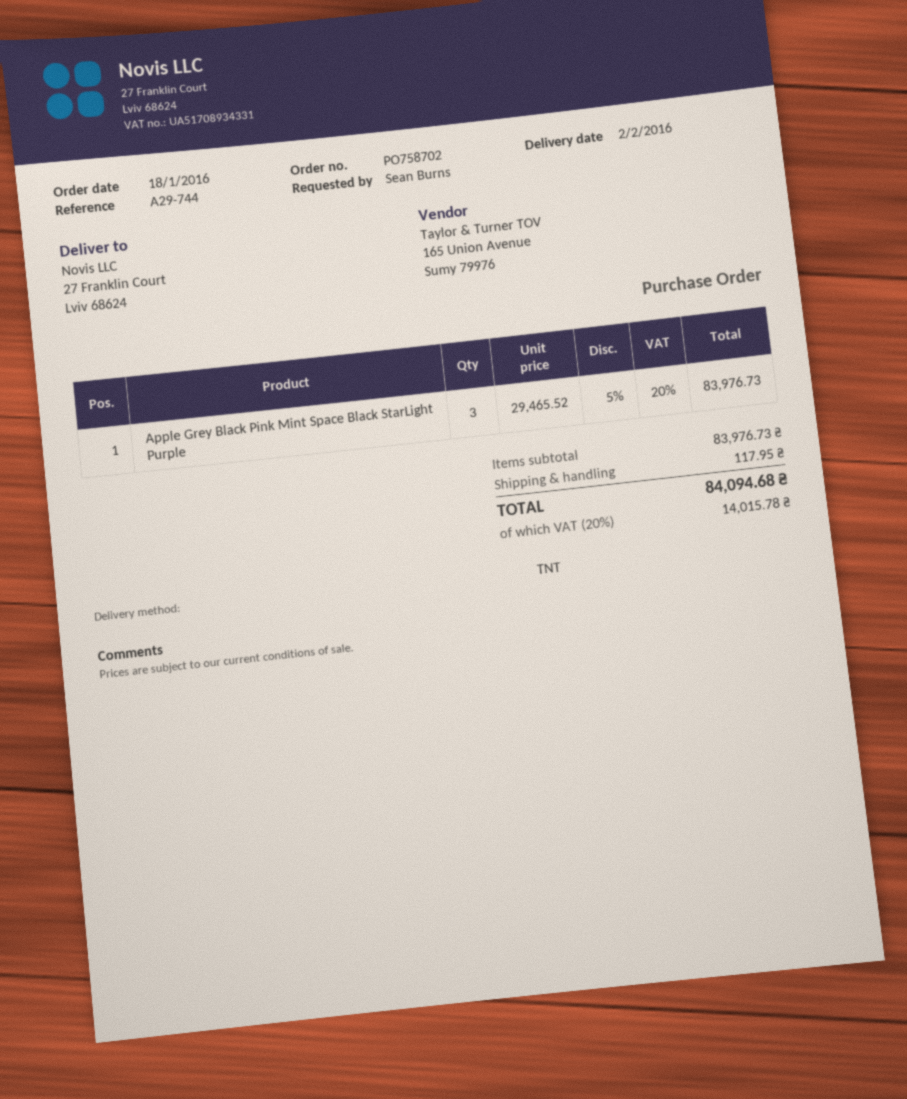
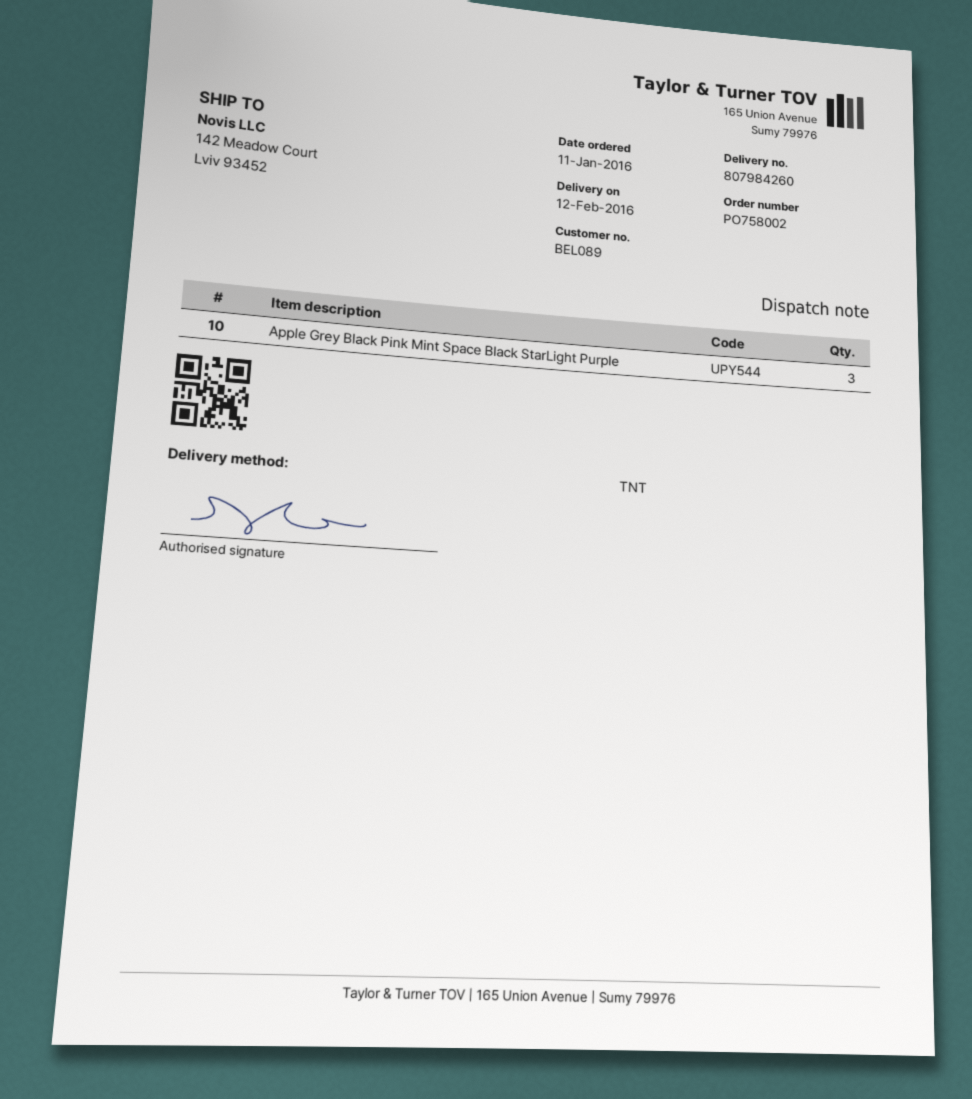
order number: PO758702 -> PO758002
order date: 2016-01-18 -> 2016-01-11
delivery date: 2016-02-02 -> 2016-02-12
ship to: 27 Franklin Court, Lviv 68624 -> 142 Meadow Court, Lviv 93452

